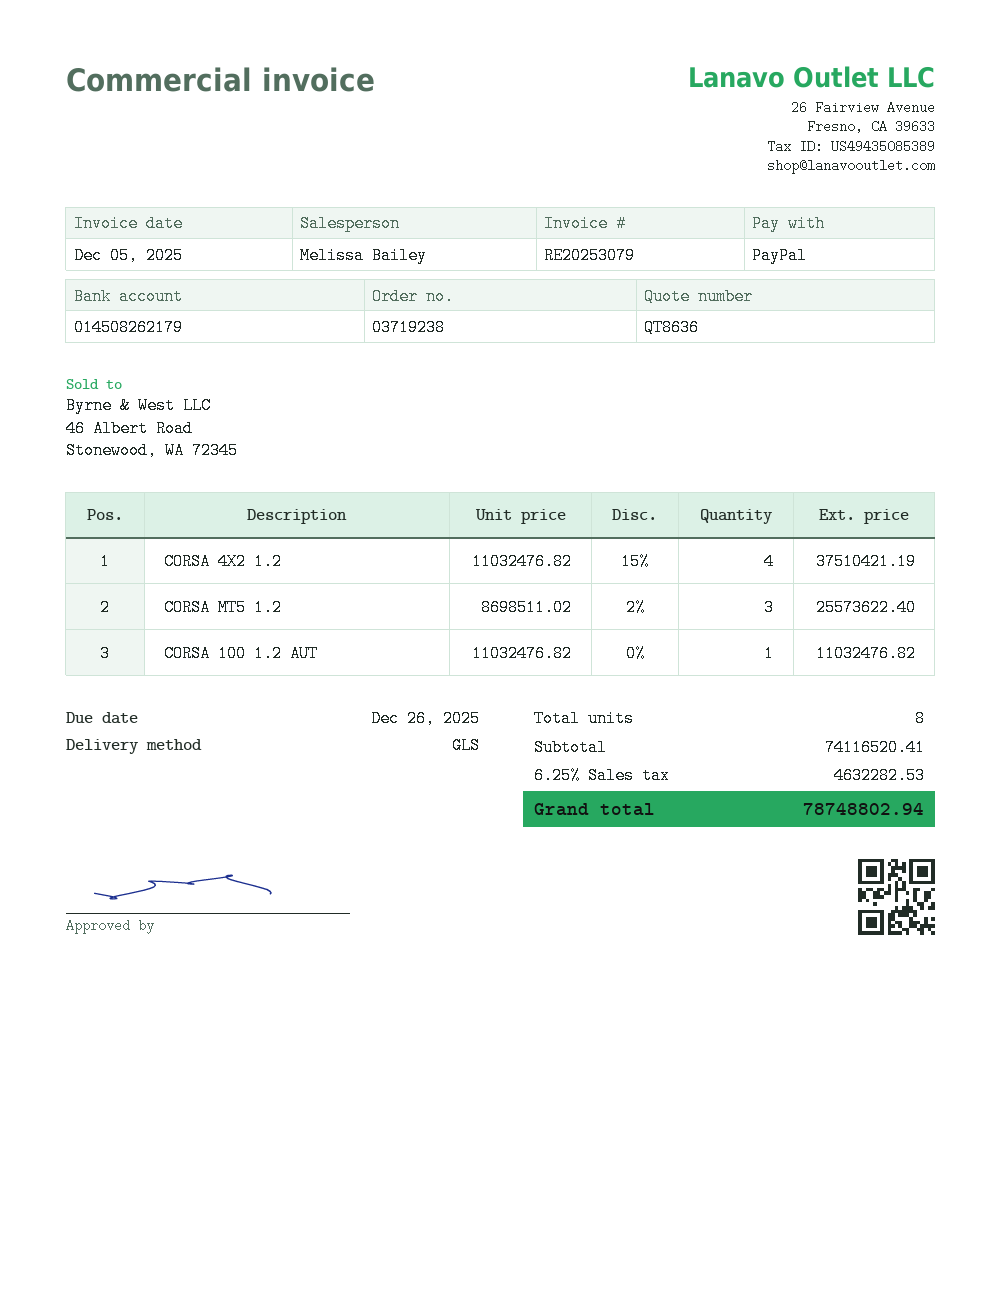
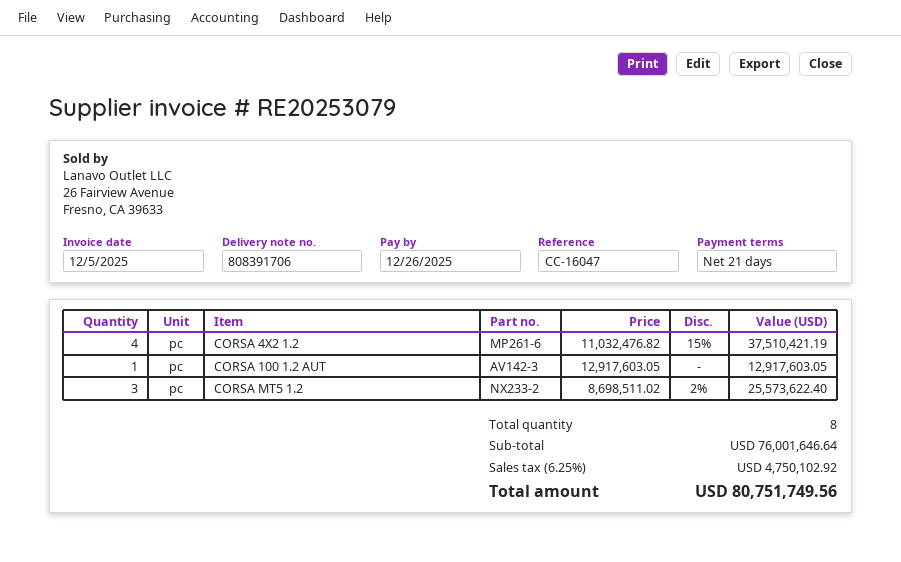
CORSA 100 1.2 AUT: 1 x 11032476.82 = 11032476.82 -> 1 x 12917603.05 = 12917603.05
subtotal: 74116520.41 -> 76001646.64
tax: 6.25% = 4632282.53 -> 6.25% = 4750102.92
total: 78748802.94 -> 80751749.56

